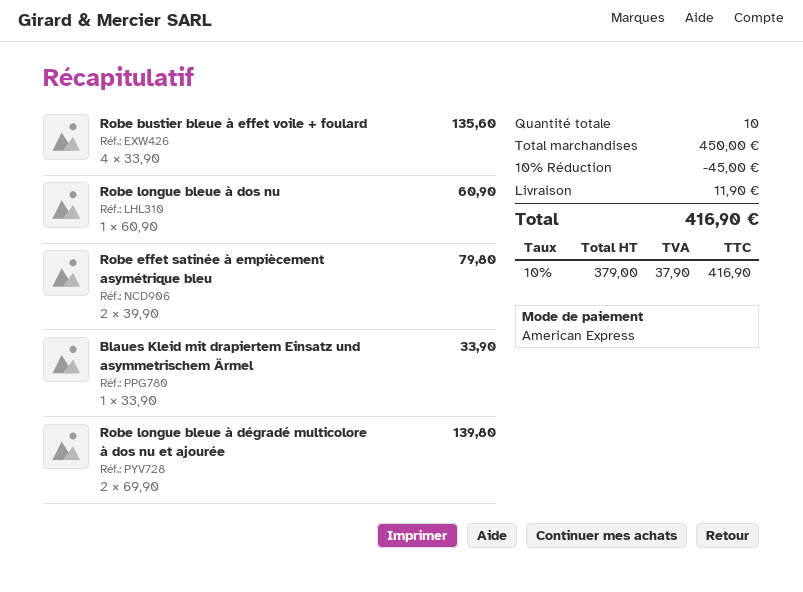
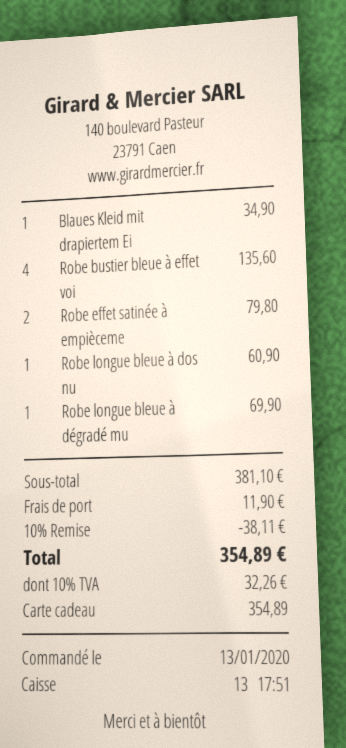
payment method: American Express -> gift card
Blaues Kleid mit drapiertem Einsatz und asymmetrischem Ärmel: 1 for 33.90 -> 1 for 34.90
Robe longue bleue à dégradé multicolore à dos nu et ajourée: 2 for 139.80 -> 1 for 69.90
subtotal: 450.00 -> 381.10
discount: 10% = 45.00 -> 10% = 38.11
tax: 10% = 37.90 -> 10% = 32.26
total: 416.90 -> 354.89

